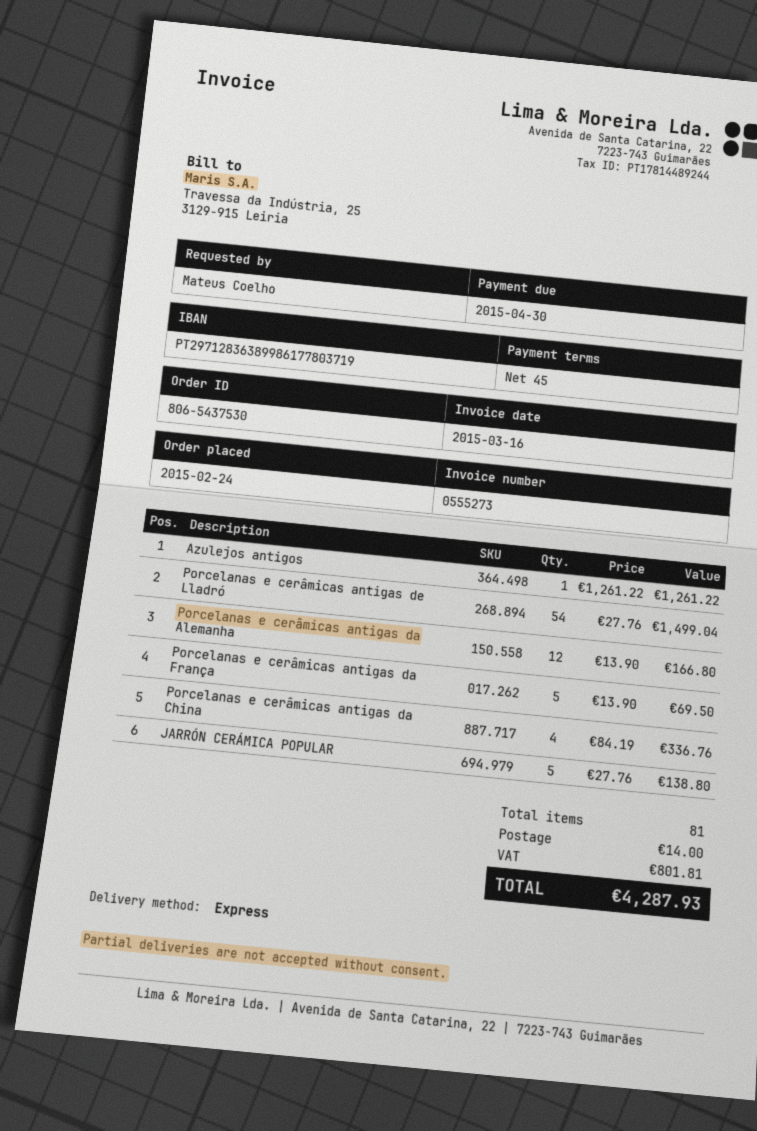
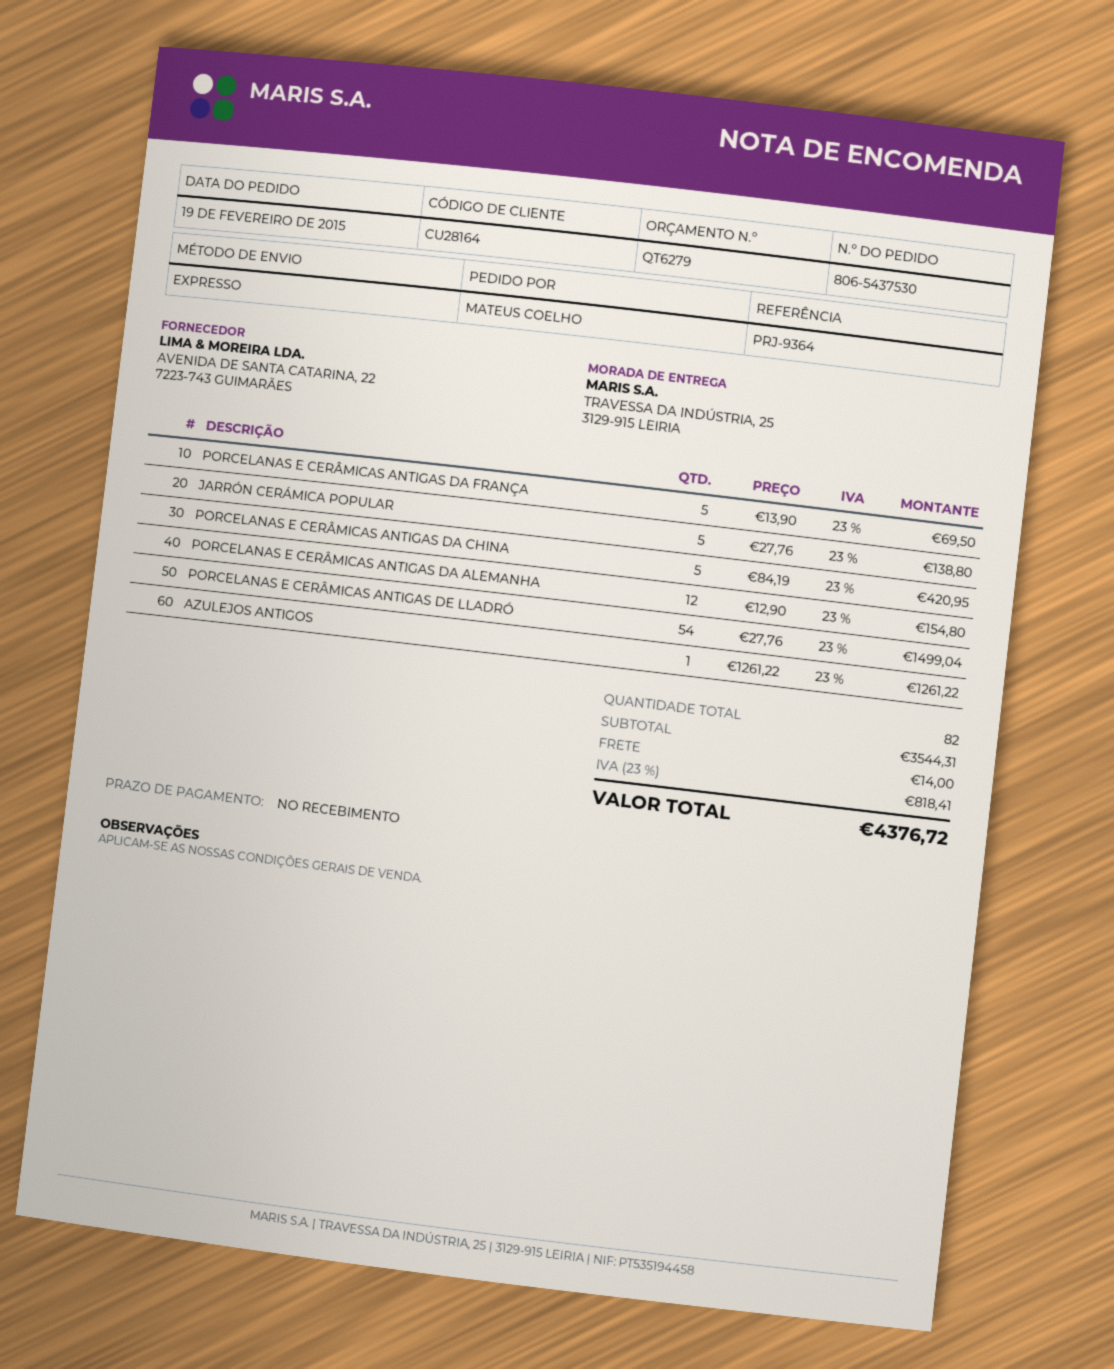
order date: 2015-02-24 -> 2015-02-19
payment terms: 45 days -> on receipt
Porcelanas e cerâmicas antigas da Alemanha: 12 x 13.90 = 166.80 -> 12 x 12.90 = 154.80
Porcelanas e cerâmicas antigas da China: 4 x 84.19 = 336.76 -> 5 x 84.19 = 420.95
total quantity: 81 -> 82
tax: 801.81 -> 818.41
total: 4287.93 -> 4376.72

